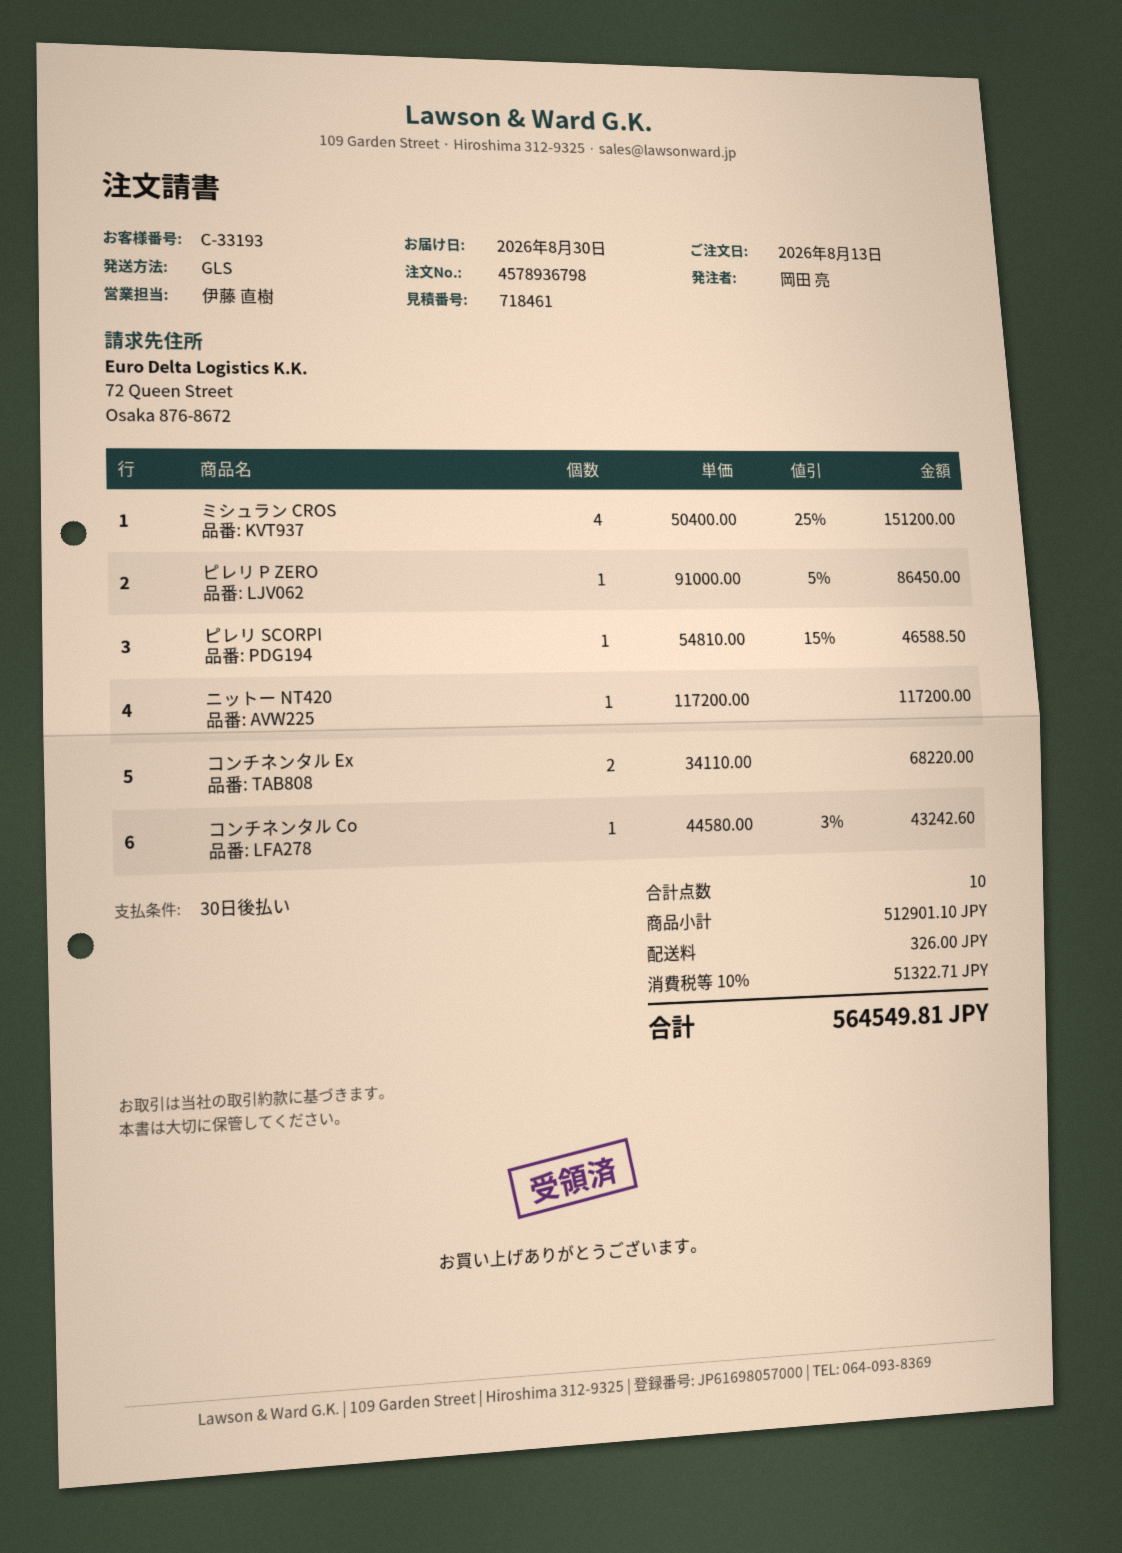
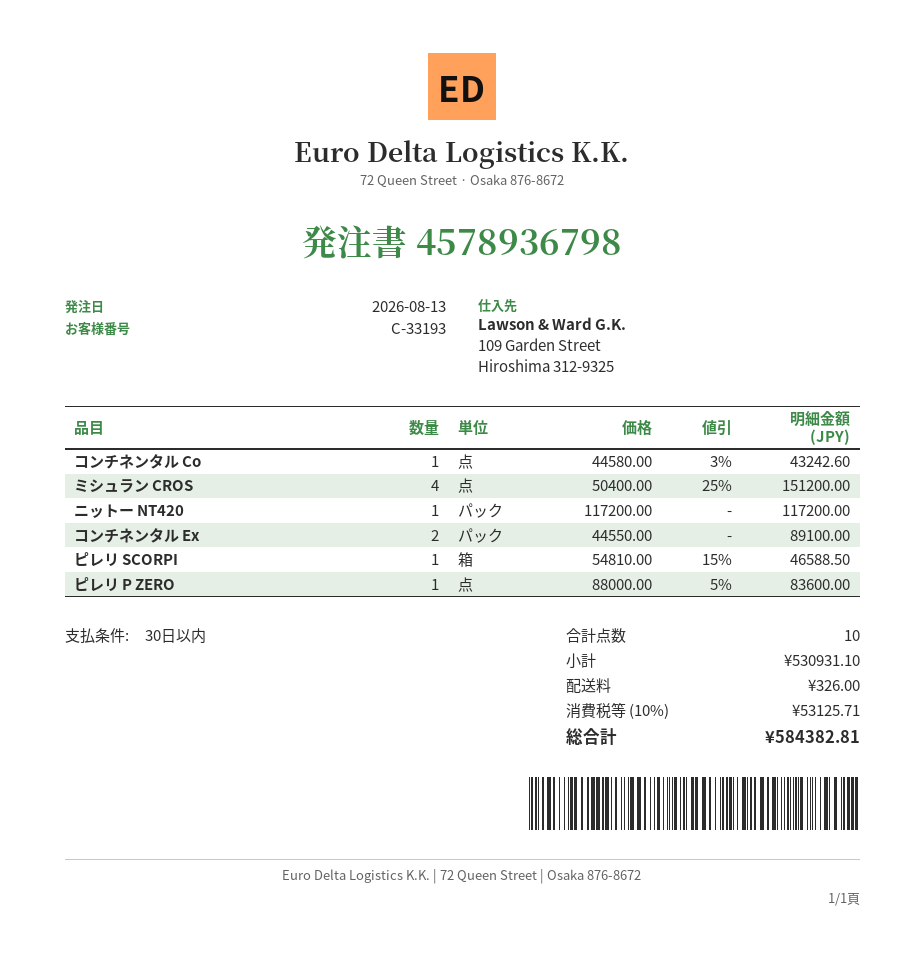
ピレリ P ZERO: 1 x 91000.00 - 5% = 86450.00 -> 1 x 88000.00 - 5% = 83600.00
コンチネンタル Ex: 2 x 34110.00 = 68220.00 -> 2 x 44550.00 = 89100.00
subtotal: 512901.10 -> 530931.10
tax: 10% = 51322.71 -> 10% = 53125.71
total: 564549.81 -> 584382.81

